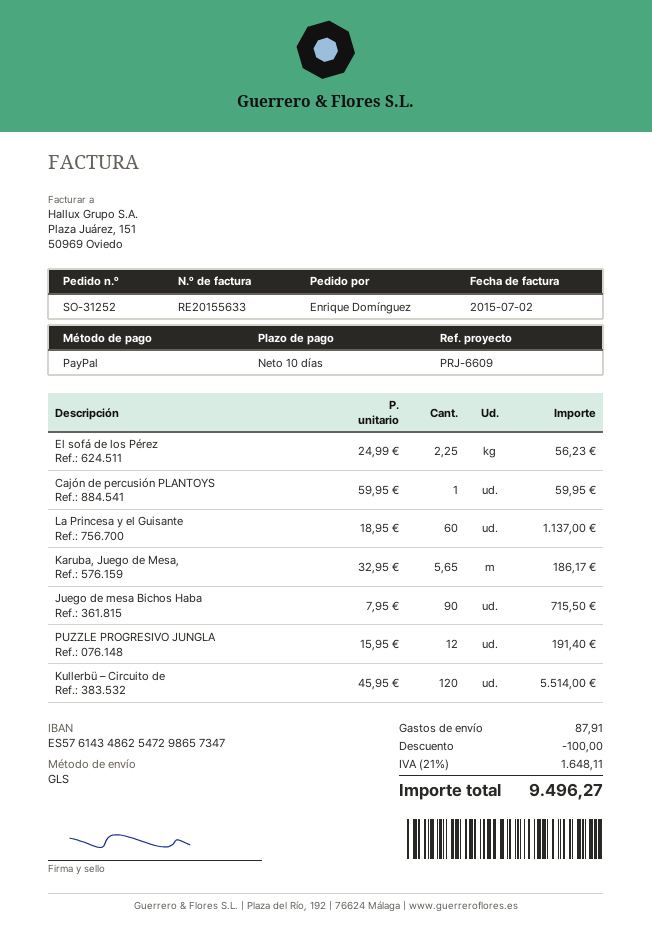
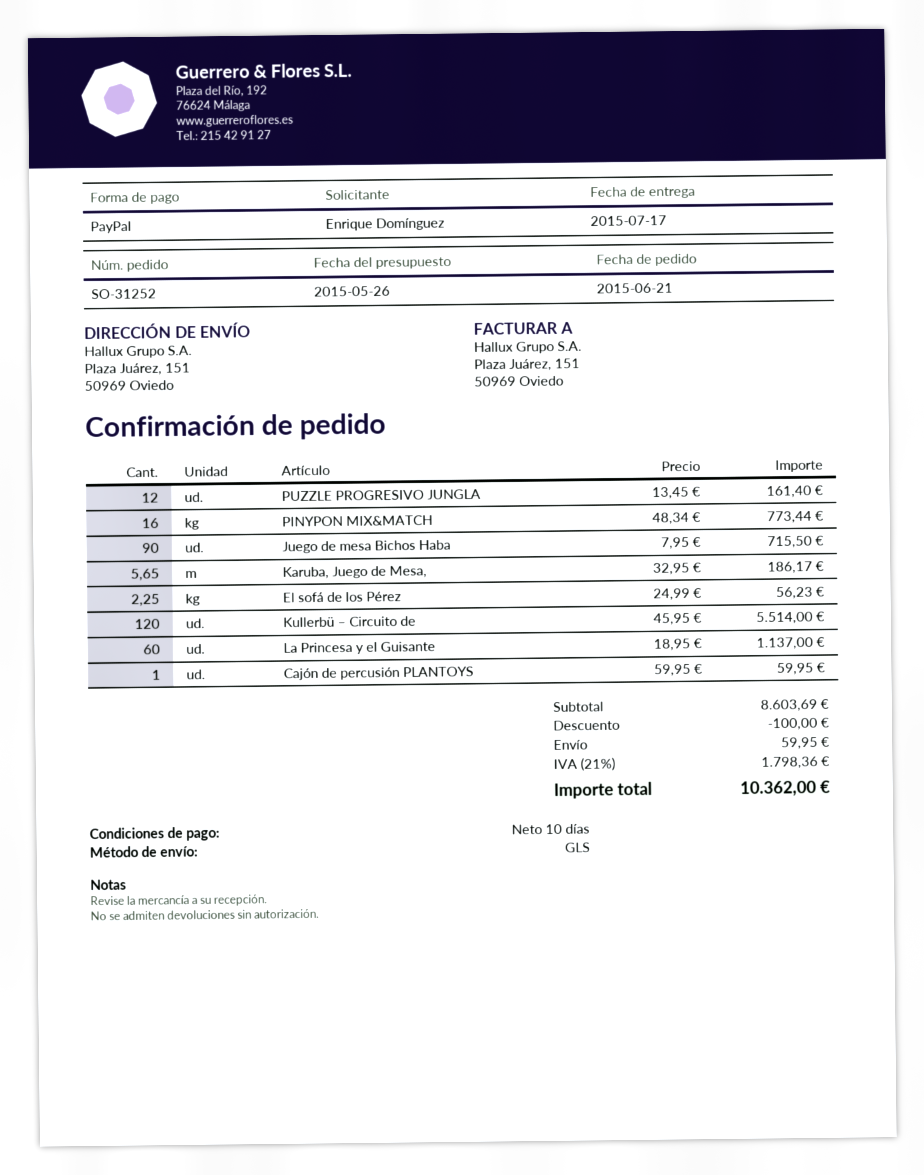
PUZZLE PROGRESIVO JUNGLA: 12 x 15.95 = 191.40 -> 12 x 13.45 = 161.40
PINYPON MIX&MATCH: none -> 16 x 48.34 = 773.44
shipping: 87.91 -> 59.95
tax: 21% = 1648.11 -> 21% = 1798.36
total: 9496.27 -> 10362.00

